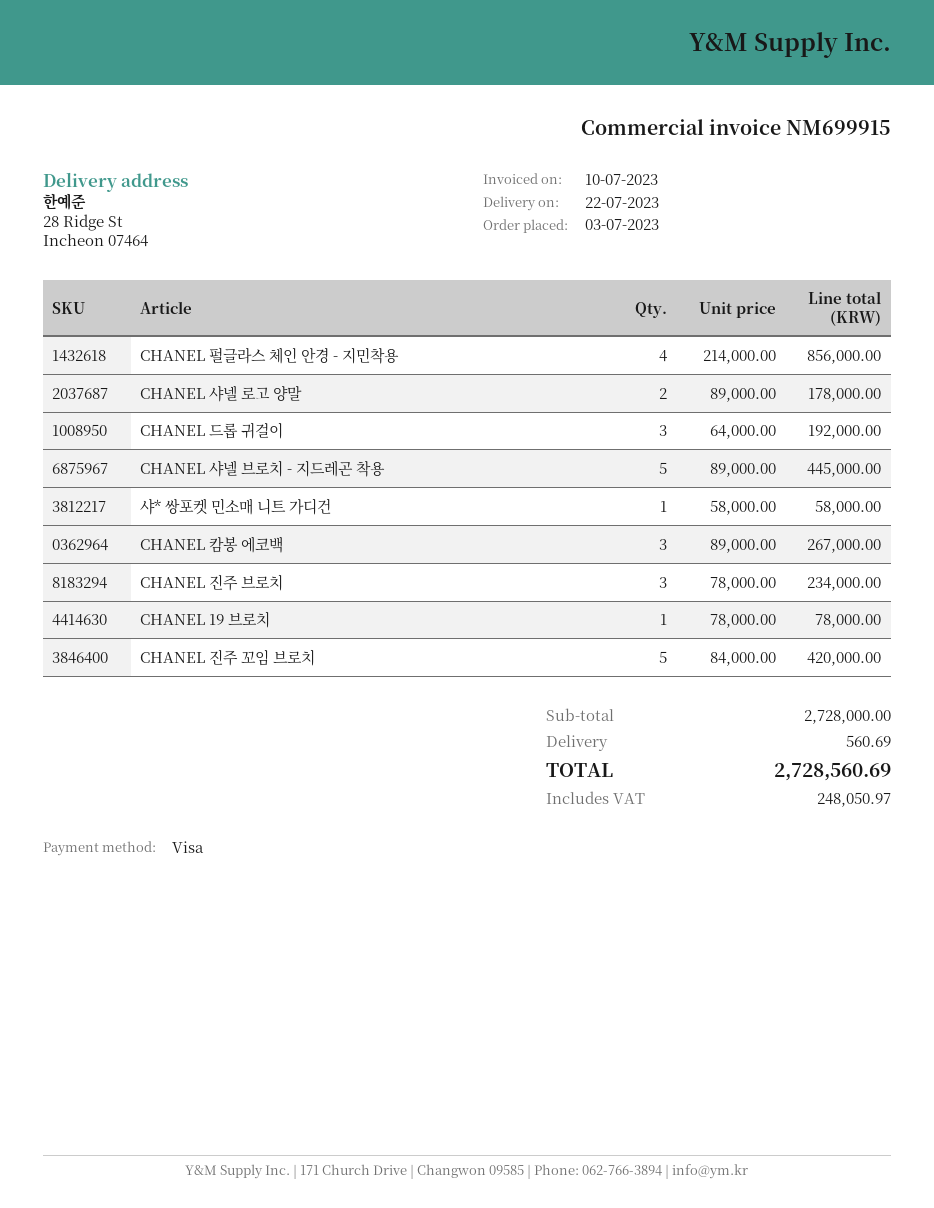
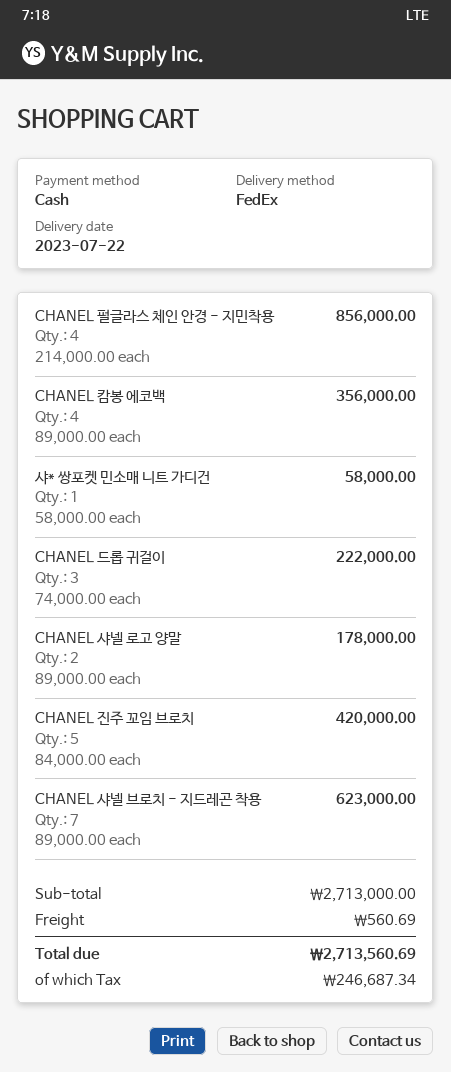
payment method: Visa -> cash
CHANEL 드롭 귀걸이: 3 x 64000.00 = 192000.00 -> 3 x 74000.00 = 222000.00
CHANEL 샤넬 브로치 - 지드레곤 착용: 5 x 89000.00 = 445000.00 -> 7 x 89000.00 = 623000.00
CHANEL 캄봉 에코백: 3 x 89000.00 = 267000.00 -> 4 x 89000.00 = 356000.00
CHANEL 진주 브로치: 3 x 78000.00 = 234000.00 -> none
CHANEL 19 브로치: 1 x 78000.00 = 78000.00 -> none
subtotal: 2728000.00 -> 2713000.00
tax: 248050.97 -> 246687.34
total: 2728560.69 -> 2713560.69

